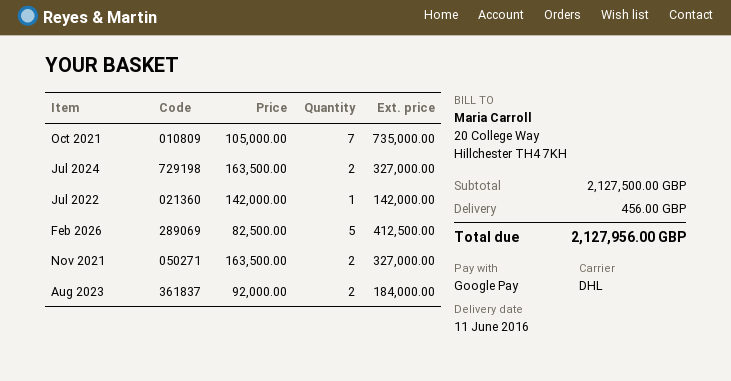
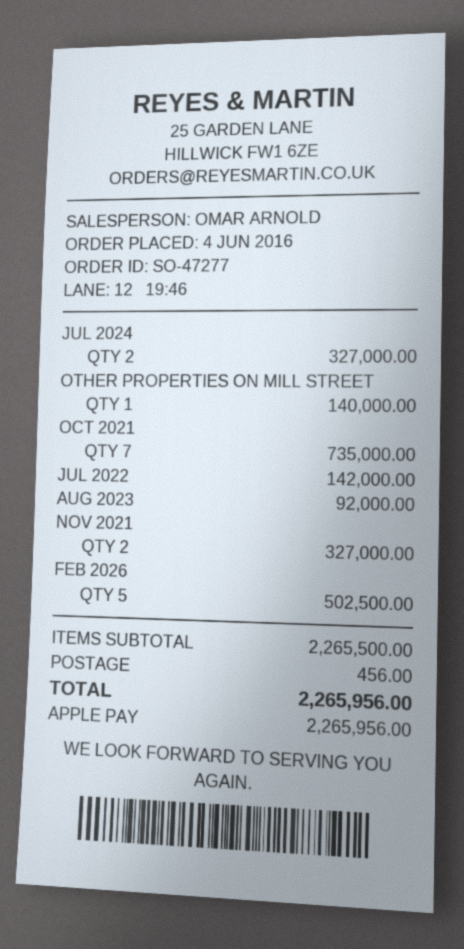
payment method: Google Pay -> Apple Pay
Feb 2026: 5 for 412500.00 -> 5 for 502500.00
Aug 2023: 2 for 184000.00 -> 1 for 92000.00
OTHER PROPERTIES ON MILL STREET: none -> 1 for 140000.00
subtotal: 2127500.00 -> 2265500.00
total: 2127956.00 -> 2265956.00

